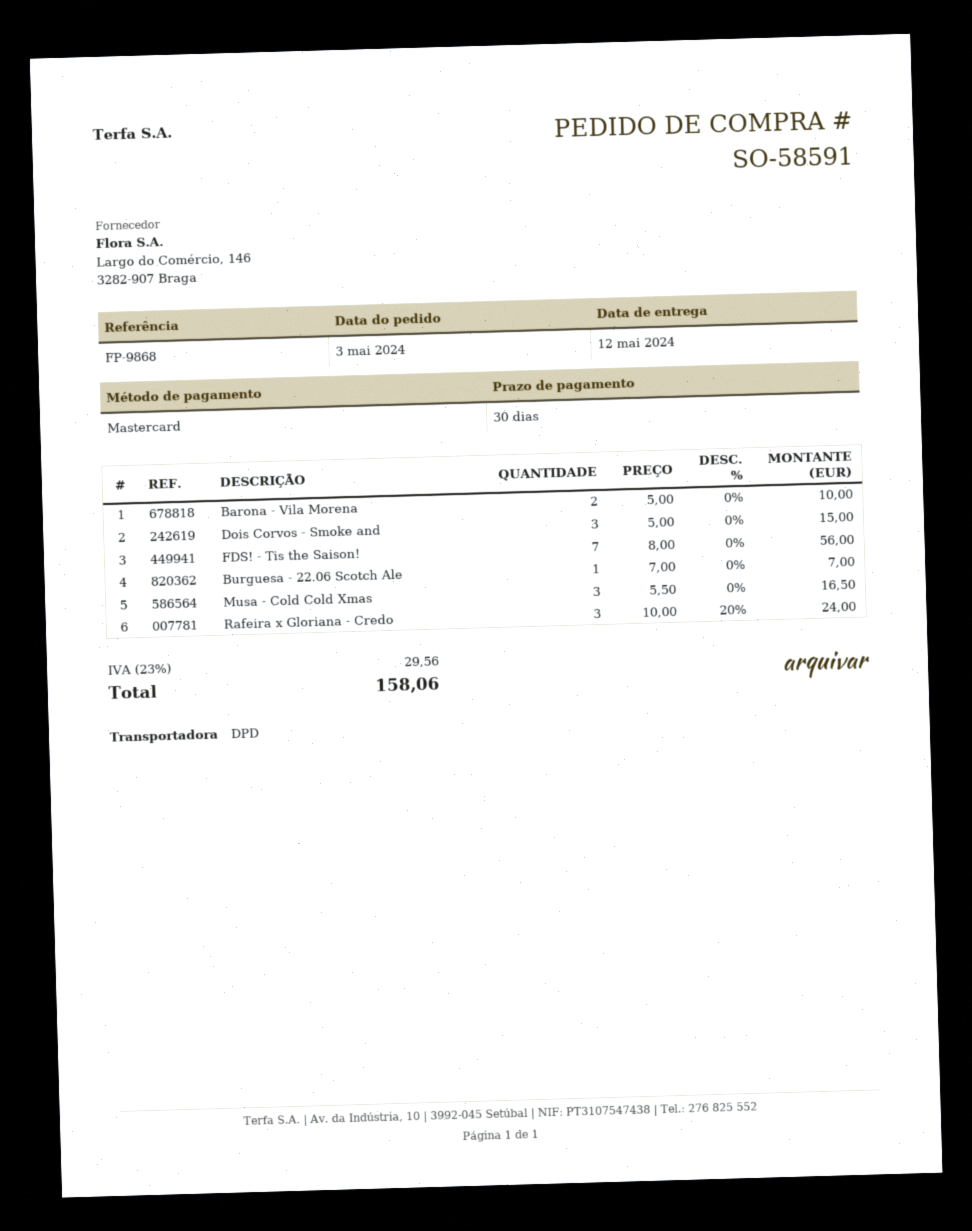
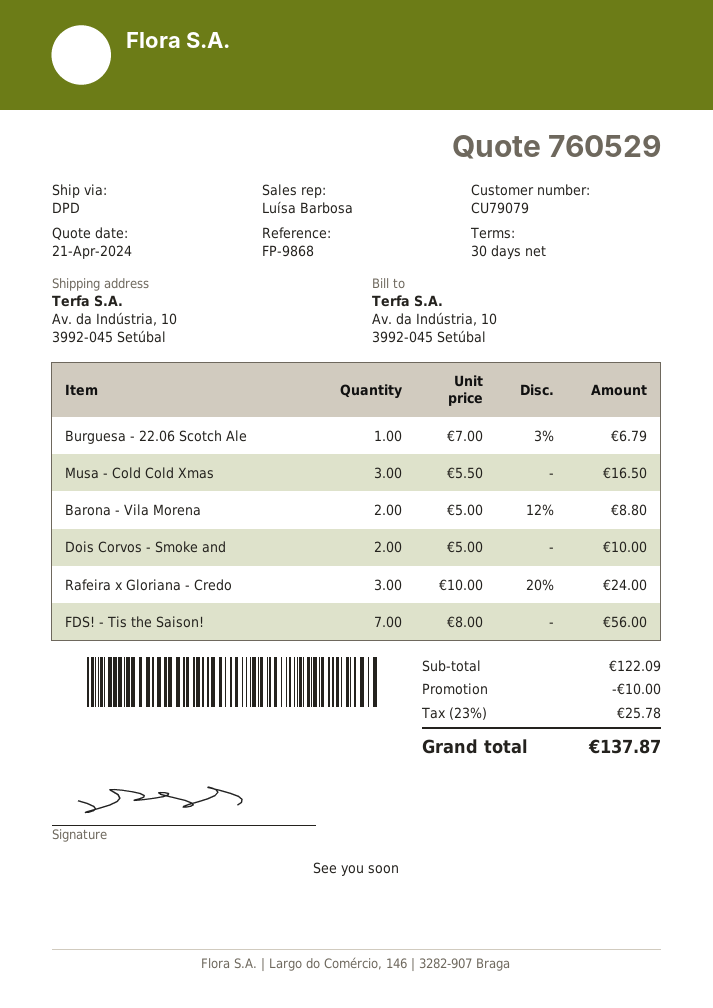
Barona - Vila Morena: 2 x 5.00 = 10.00 -> 2 x 5.00 - 12% = 8.80
Dois Corvos - Smoke and: 3 x 5.00 = 15.00 -> 2 x 5.00 = 10.00
Burguesa - 22.06 Scotch Ale: 1 x 7.00 = 7.00 -> 1 x 7.00 - 3% = 6.79
discount: none -> 10.00
tax: 23% = 29.56 -> 23% = 25.78
total: 158.06 -> 137.87

